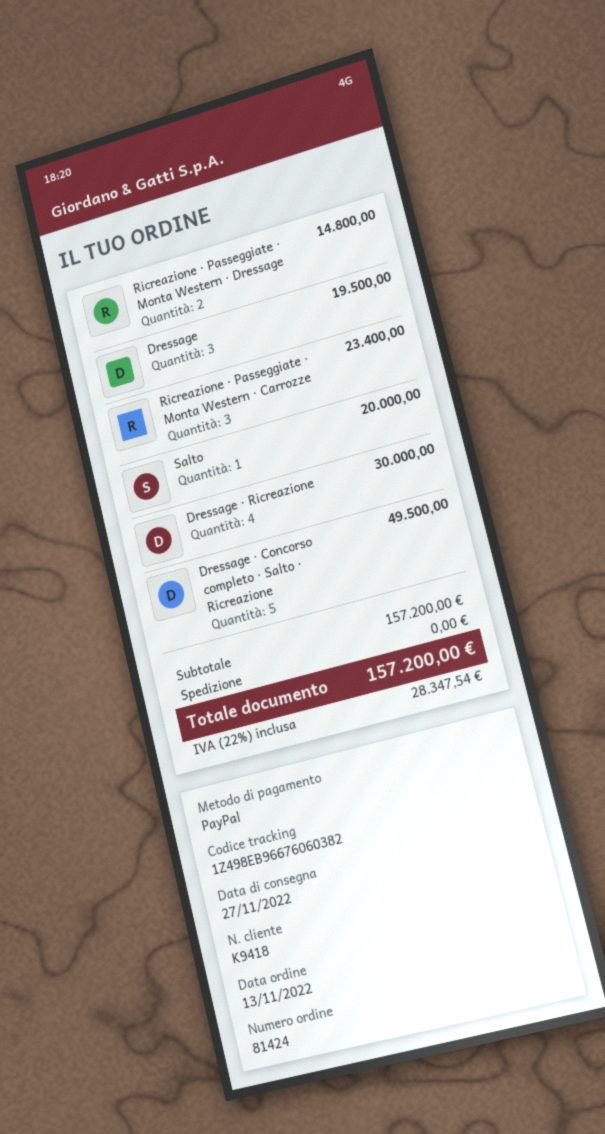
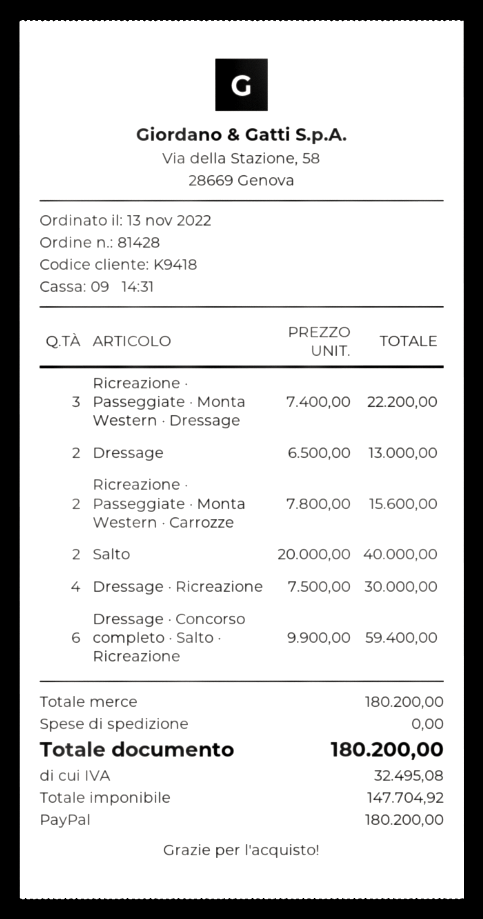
order number: 81424 -> 81428
Ricreazione · Passeggiate · Monta Western · Dressage: 2 for 14800.00 -> 3 for 22200.00
Dressage: 3 for 19500.00 -> 2 for 13000.00
Ricreazione · Passeggiate · Monta Western · Carrozze: 3 for 23400.00 -> 2 for 15600.00
Salto: 1 for 20000.00 -> 2 for 40000.00
Dressage · Concorso completo · Salto · Ricreazione: 5 for 49500.00 -> 6 for 59400.00
subtotal: 157200.00 -> 180200.00
tax: 28347.54 -> 32495.08
total: 157200.00 -> 180200.00

